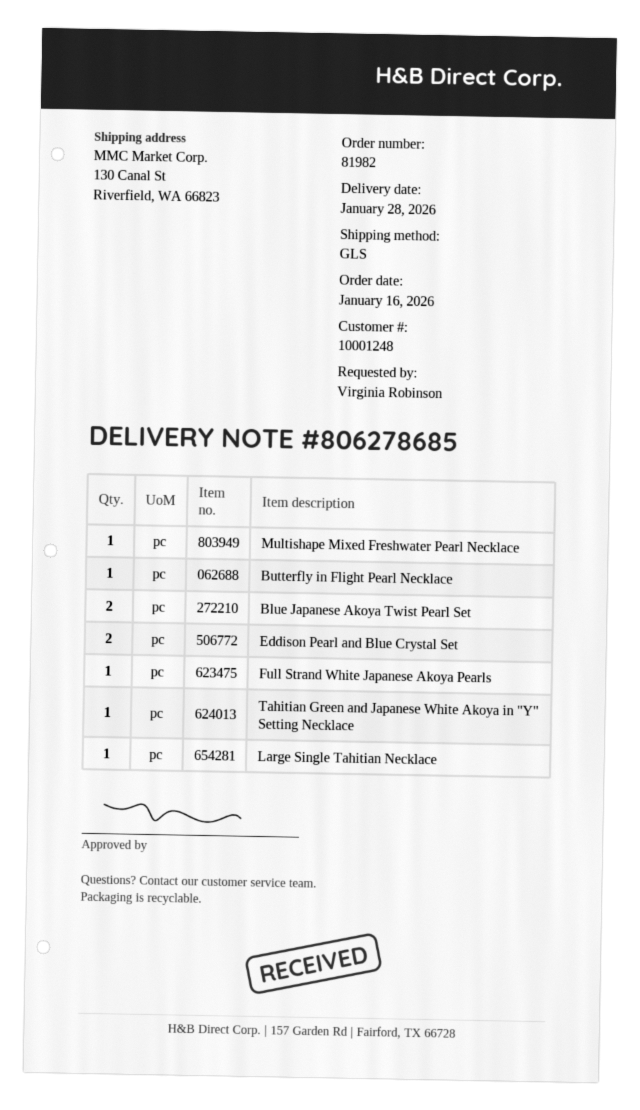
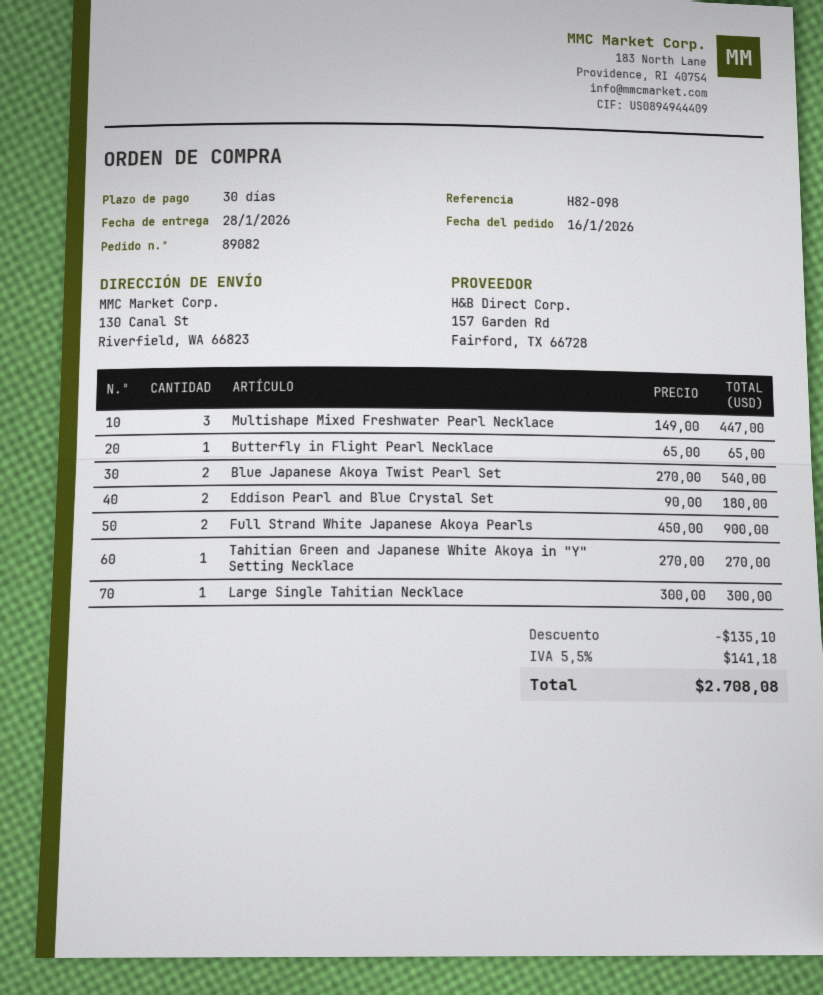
order number: 81982 -> 89082
Multishape Mixed Freshwater Pearl Necklace: 1 -> 3
Full Strand White Japanese Akoya Pearls: 1 -> 2

